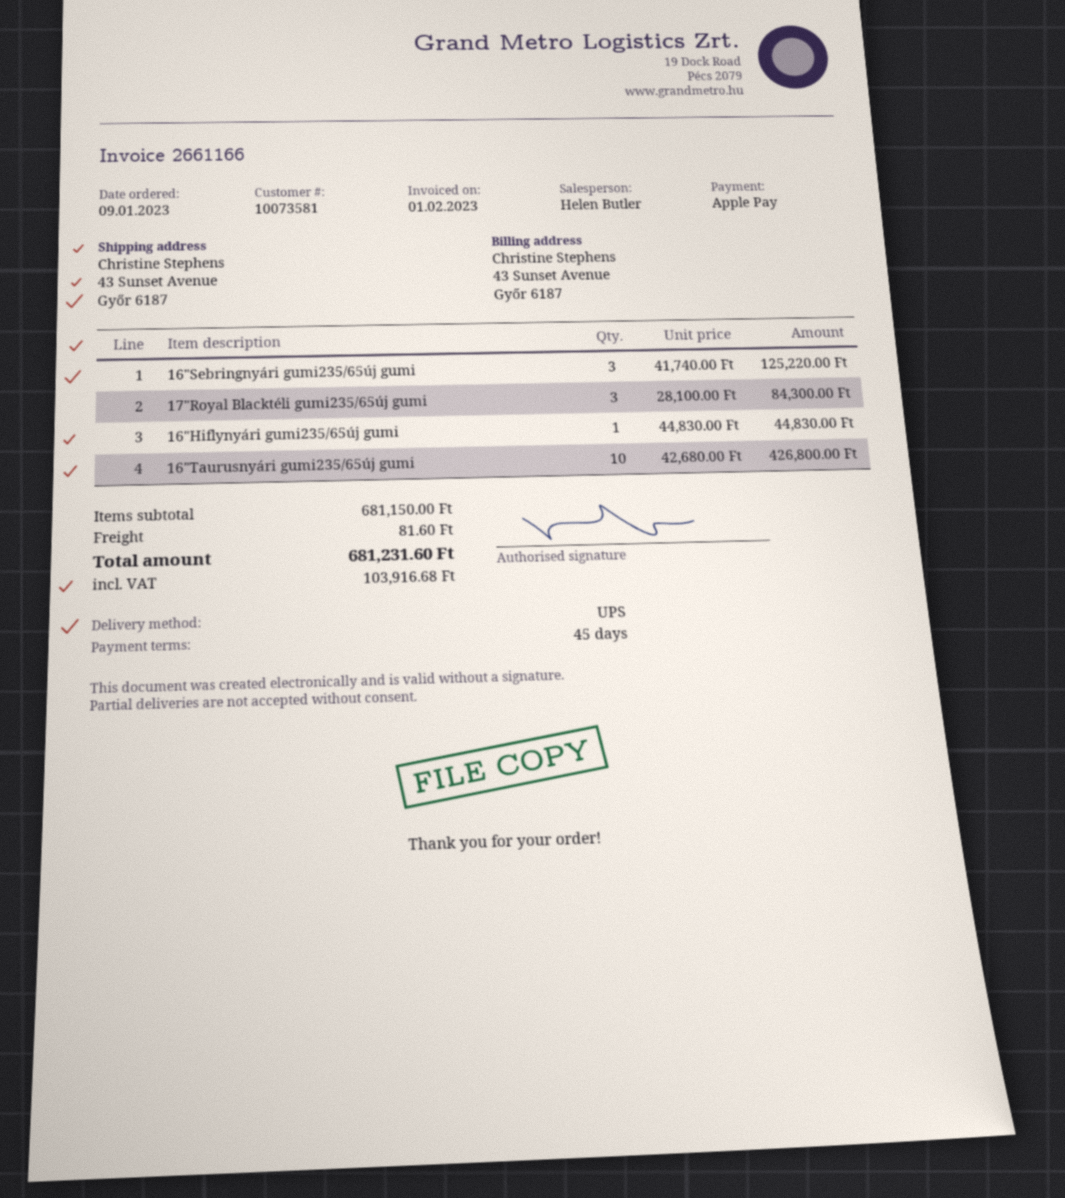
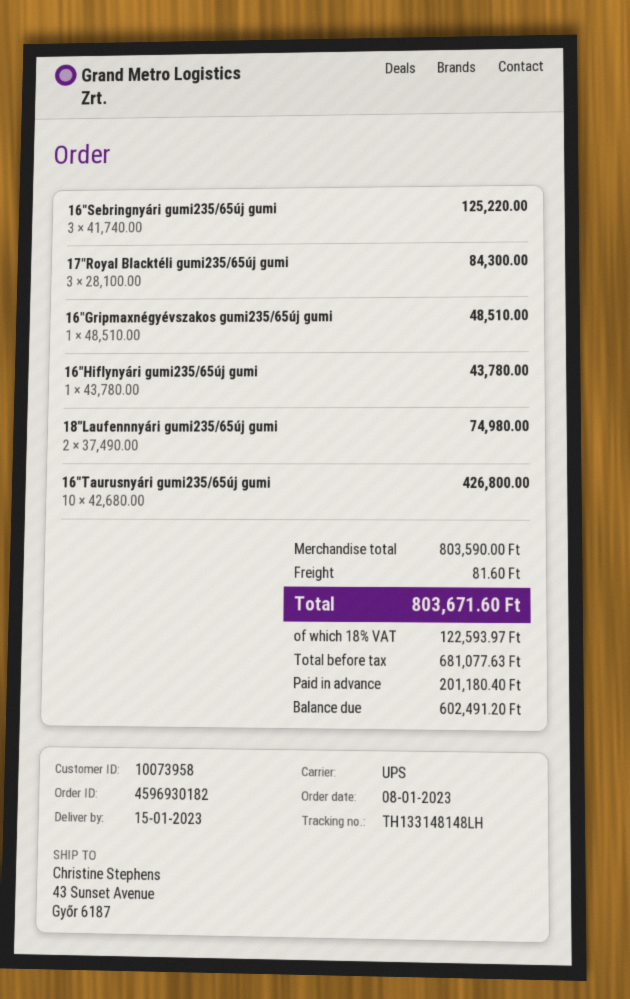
order date: 2023-01-09 -> 2023-01-08
customer number: 10073581 -> 10073958
16"Hiflynyári gumi235/65új gumi: 1 x 44830.00 = 44830.00 -> 1 x 43780.00 = 43780.00
16"Gripmaxnégyévszakos gumi235/65új gumi: none -> 1 x 48510.00 = 48510.00
18"Laufennnyári gumi235/65új gumi: none -> 2 x 37490.00 = 74980.00
subtotal: 681150.00 -> 803590.00
tax: 103916.68 -> 122593.97
total: 681231.60 -> 803671.60

